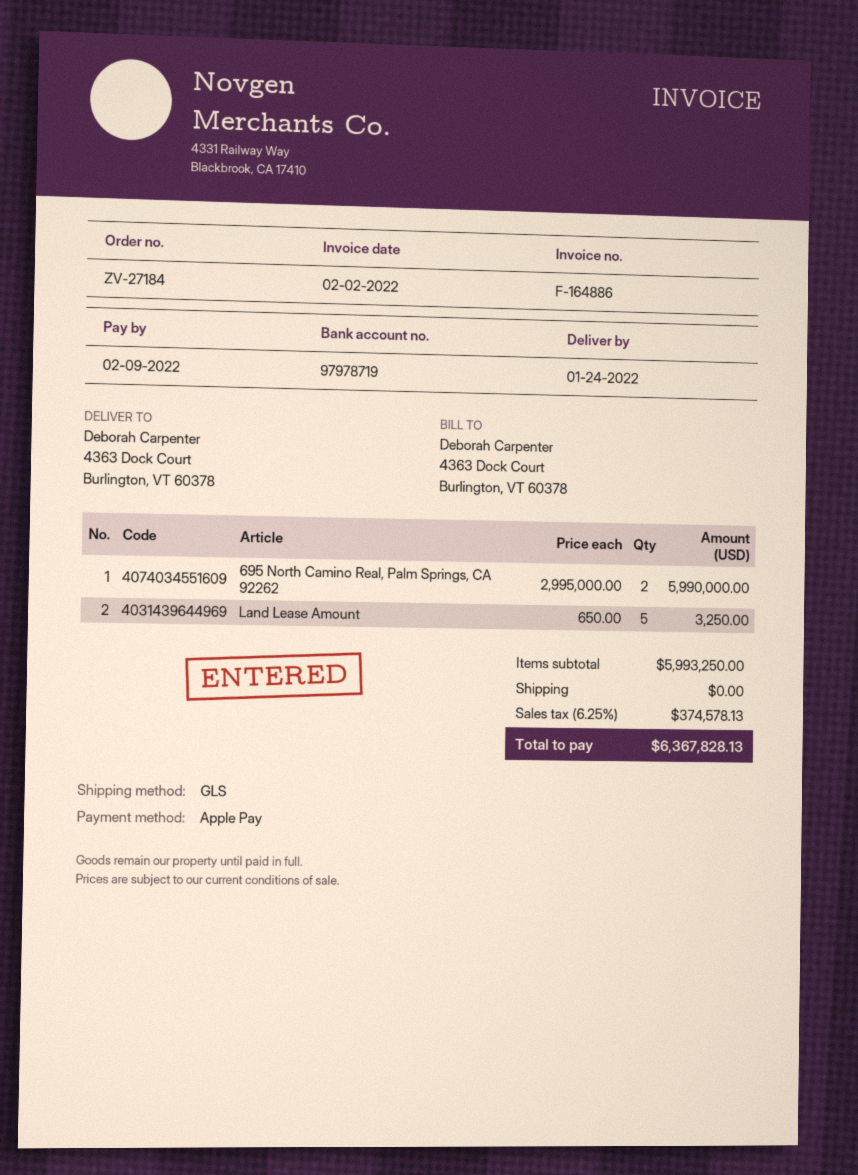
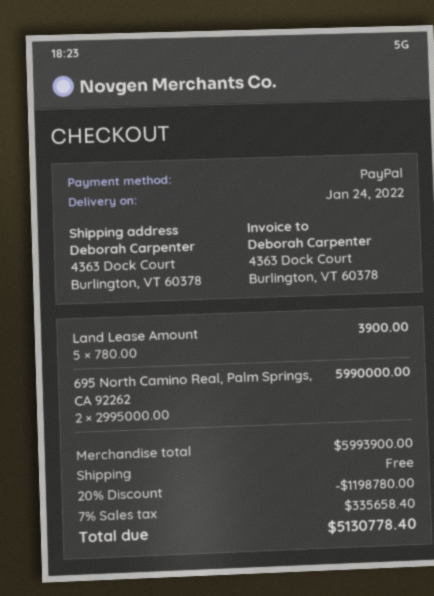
payment method: Apple Pay -> PayPal
Land Lease Amount: 5 x 650.00 = 3250.00 -> 5 x 780.00 = 3900.00
subtotal: 5993250.00 -> 5993900.00
discount: none -> 20% = 1198780.00
tax: 6.25% = 374578.13 -> 7% = 335658.40
total: 6367828.13 -> 5130778.40

